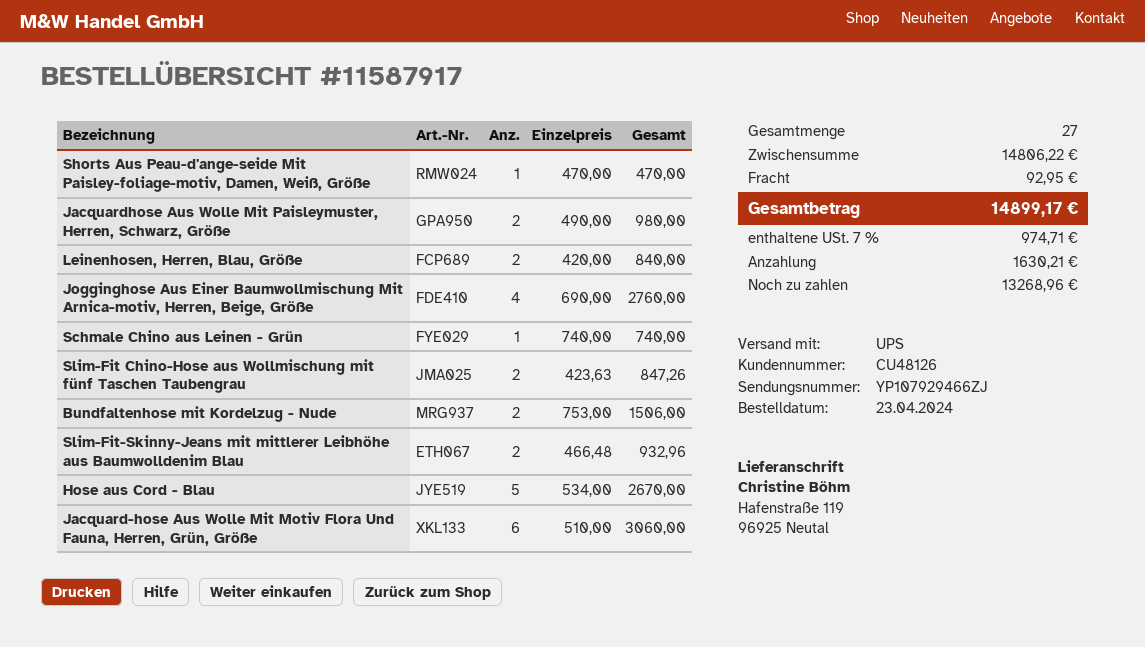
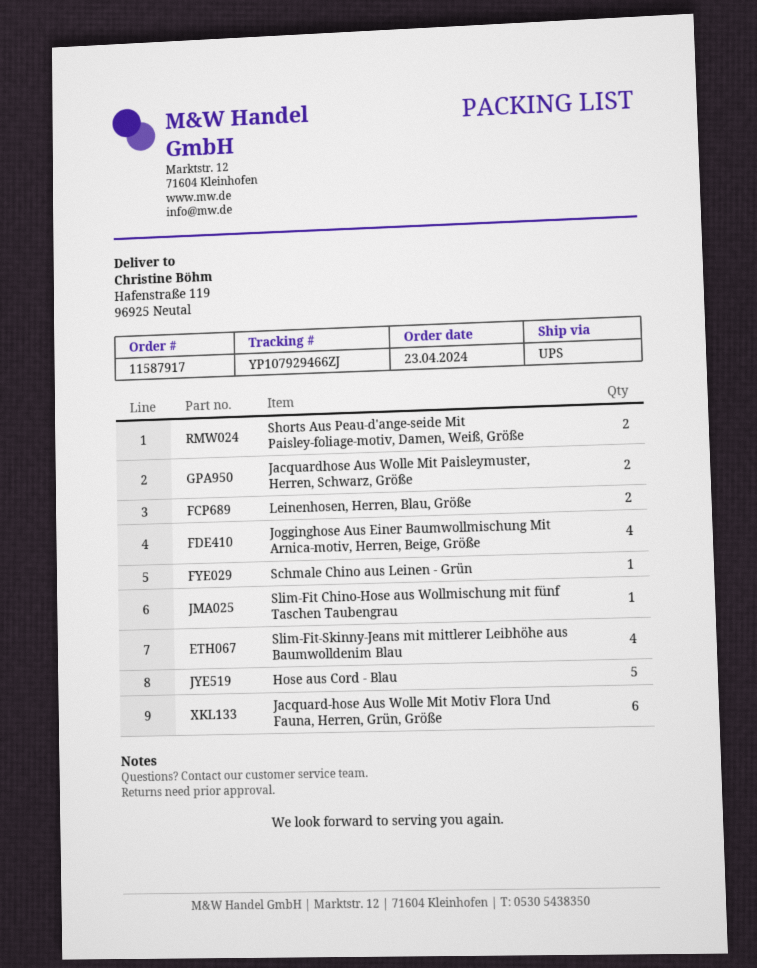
Shorts Aus Peau-d'ange-seide Mit Paisley-foliage-motiv, Damen, Weiß, Größe: 1 -> 2
Slim-Fit Chino-Hose aus Wollmischung mit fünf Taschen Taubengrau: 2 -> 1
Bundfaltenhose mit Kordelzug - Nude: 2 -> none
Slim-Fit-Skinny-Jeans mit mittlerer Leibhöhe aus Baumwolldenim Blau: 2 -> 4

